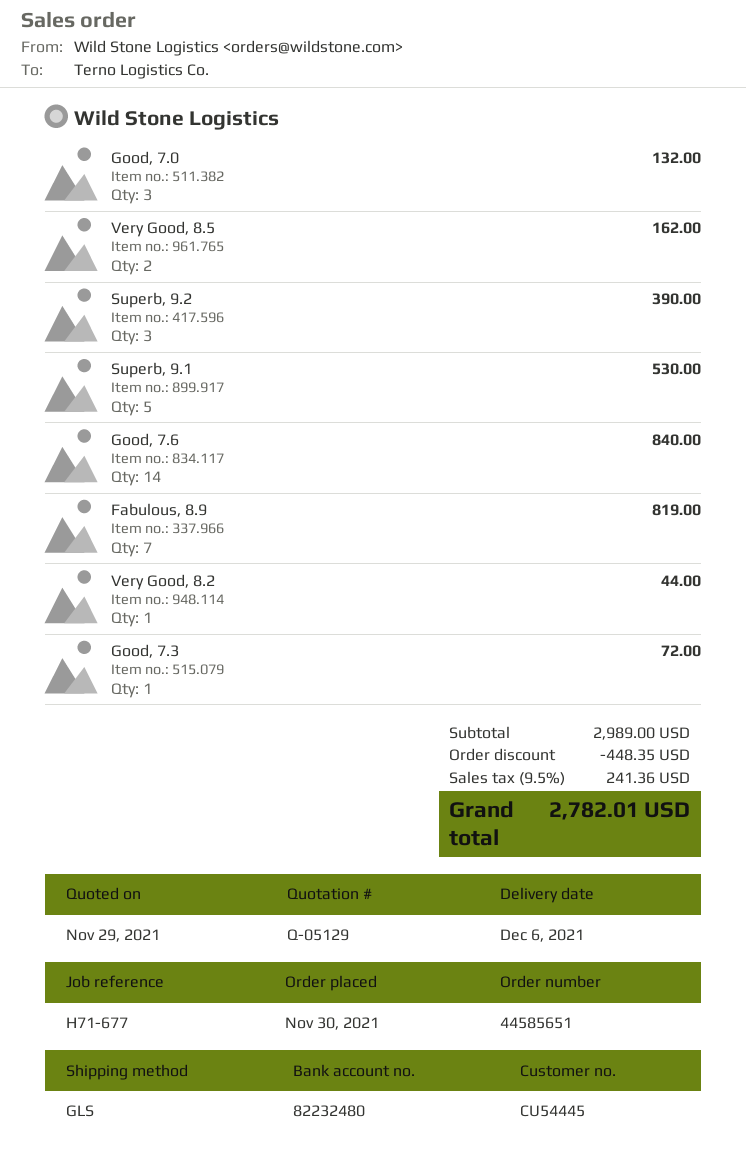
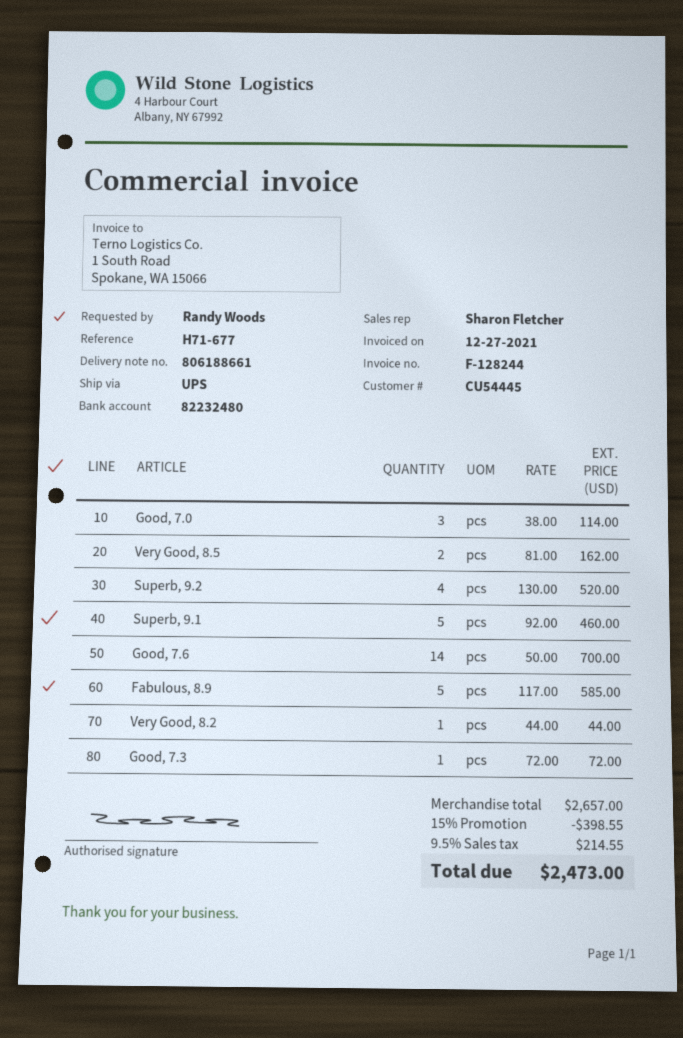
shipping method: GLS -> UPS
Good, 7.0: 3 for 132.00 -> 3 for 114.00
Superb, 9.2: 3 for 390.00 -> 4 for 520.00
Superb, 9.1: 5 for 530.00 -> 5 for 460.00
Good, 7.6: 14 for 840.00 -> 14 for 700.00
Fabulous, 8.9: 7 for 819.00 -> 5 for 585.00
subtotal: 2989.00 -> 2657.00
discount: 448.35 -> 398.55
tax: 9.5% = 241.36 -> 9.5% = 214.55
total: 2782.01 -> 2473.00

